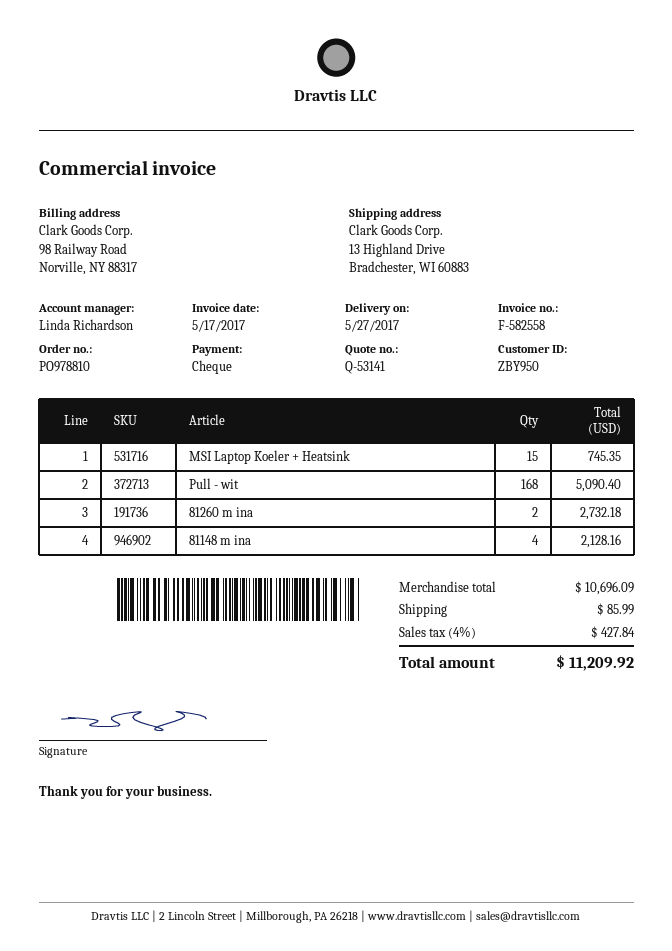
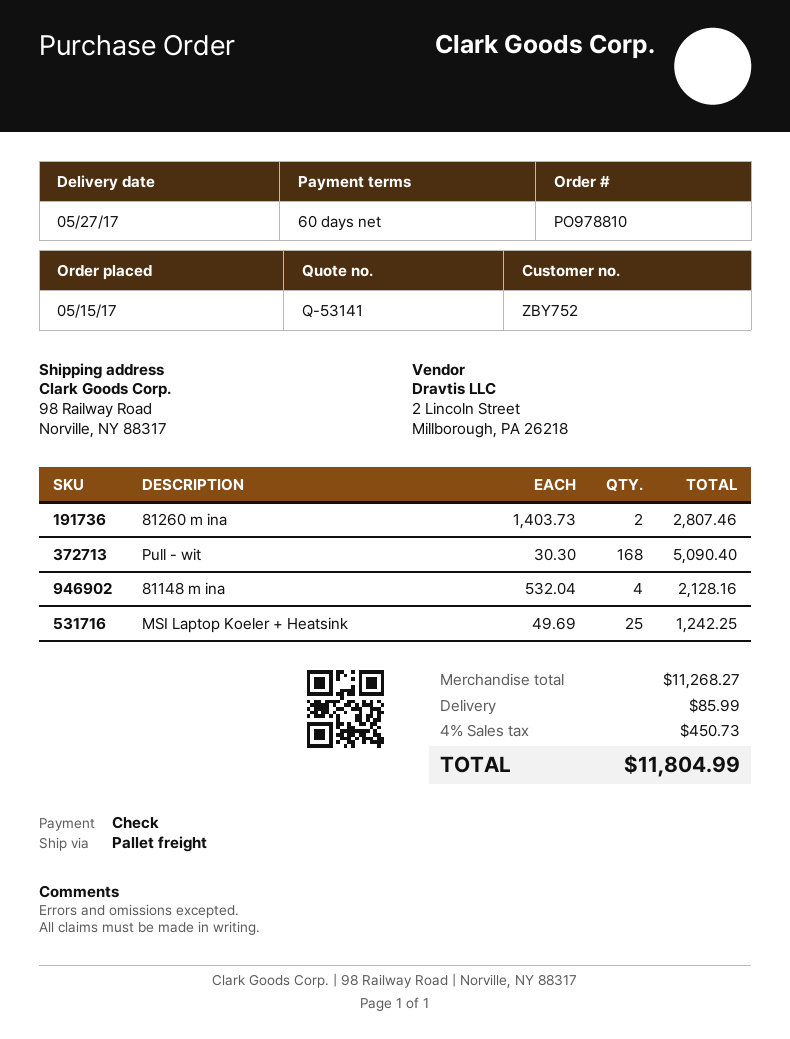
customer number: ZBY950 -> ZBY752
ship to: 13 Highland Drive, Bradchester, WI 60883 -> 98 Railway Road, Norville, NY 88317
MSI Laptop Koeler + Heatsink: 15 for 745.35 -> 25 for 1242.25
81260 m ina: 2 for 2732.18 -> 2 for 2807.46
subtotal: 10696.09 -> 11268.27
tax: 4% = 427.84 -> 4% = 450.73
total: 11209.92 -> 11804.99

